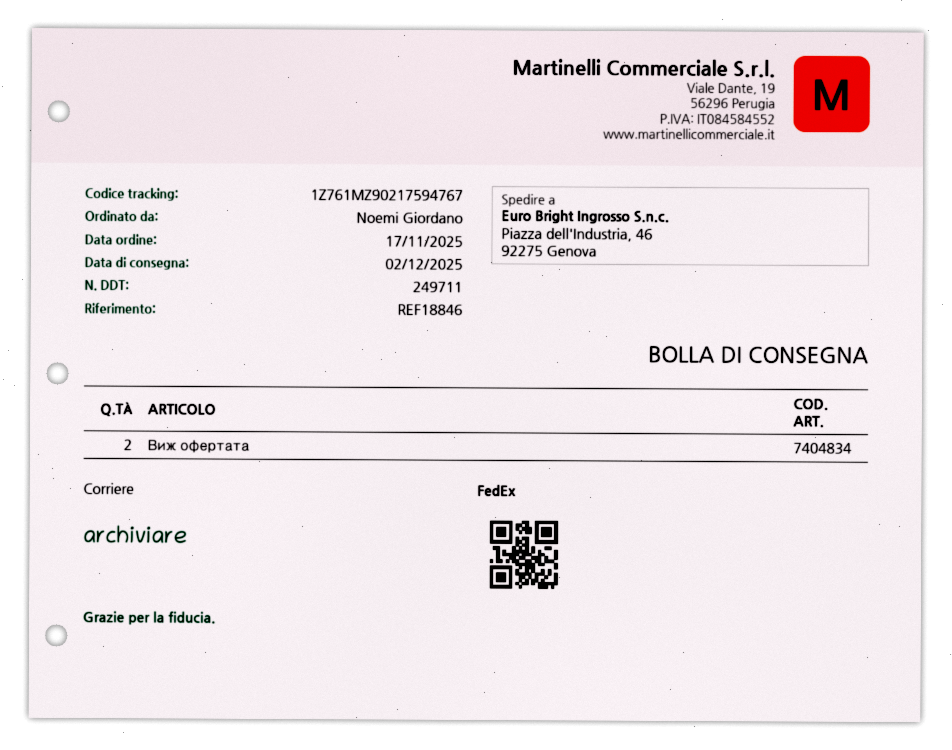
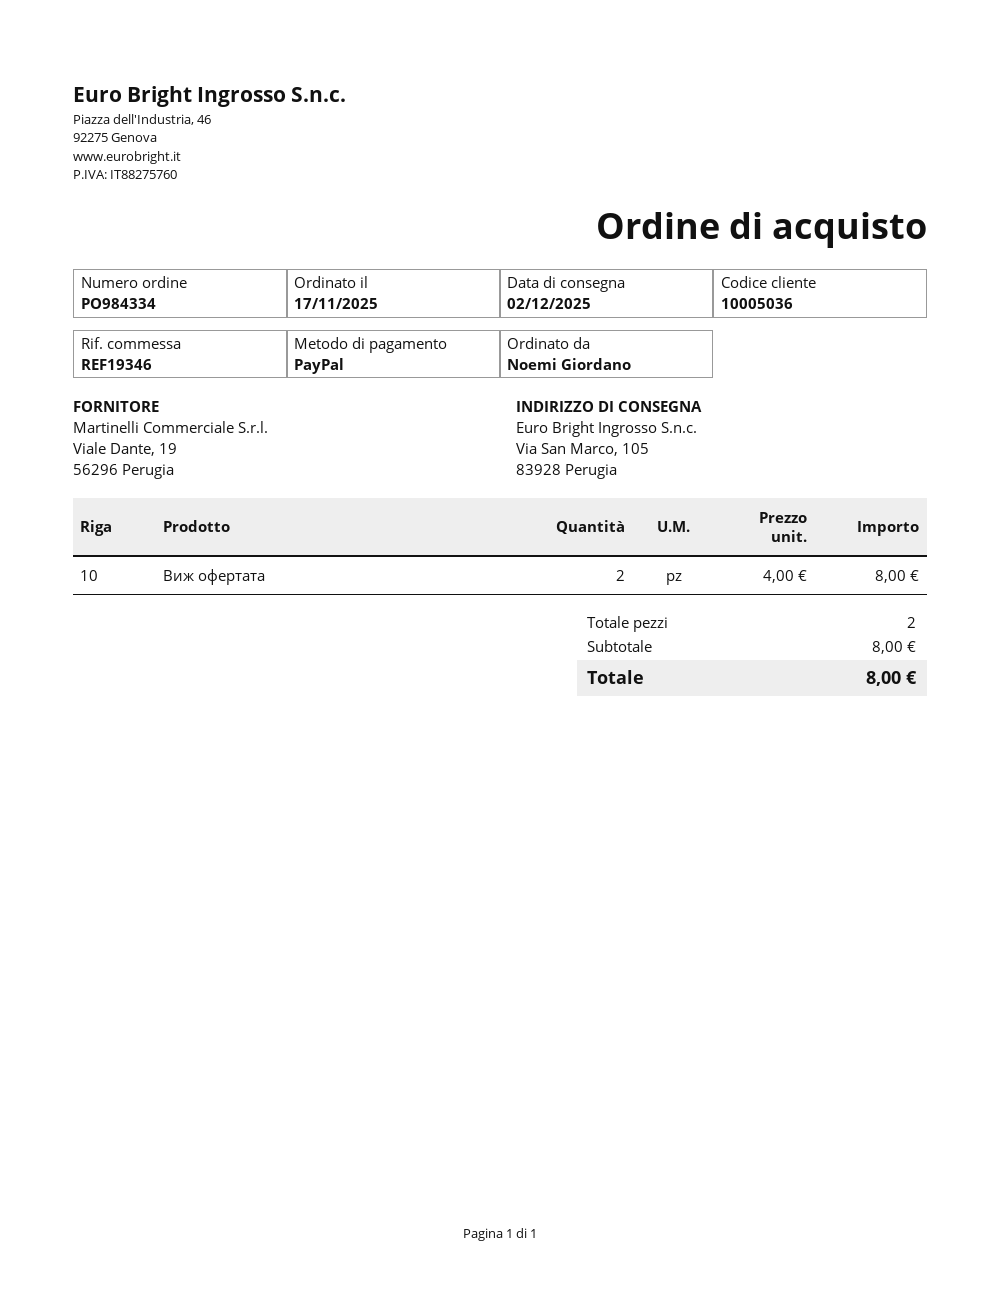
reference: REF18846 -> REF19346
ship to: Piazza dell'Industria, 46, 92275 Genova -> Via San Marco, 105, 83928 Perugia

